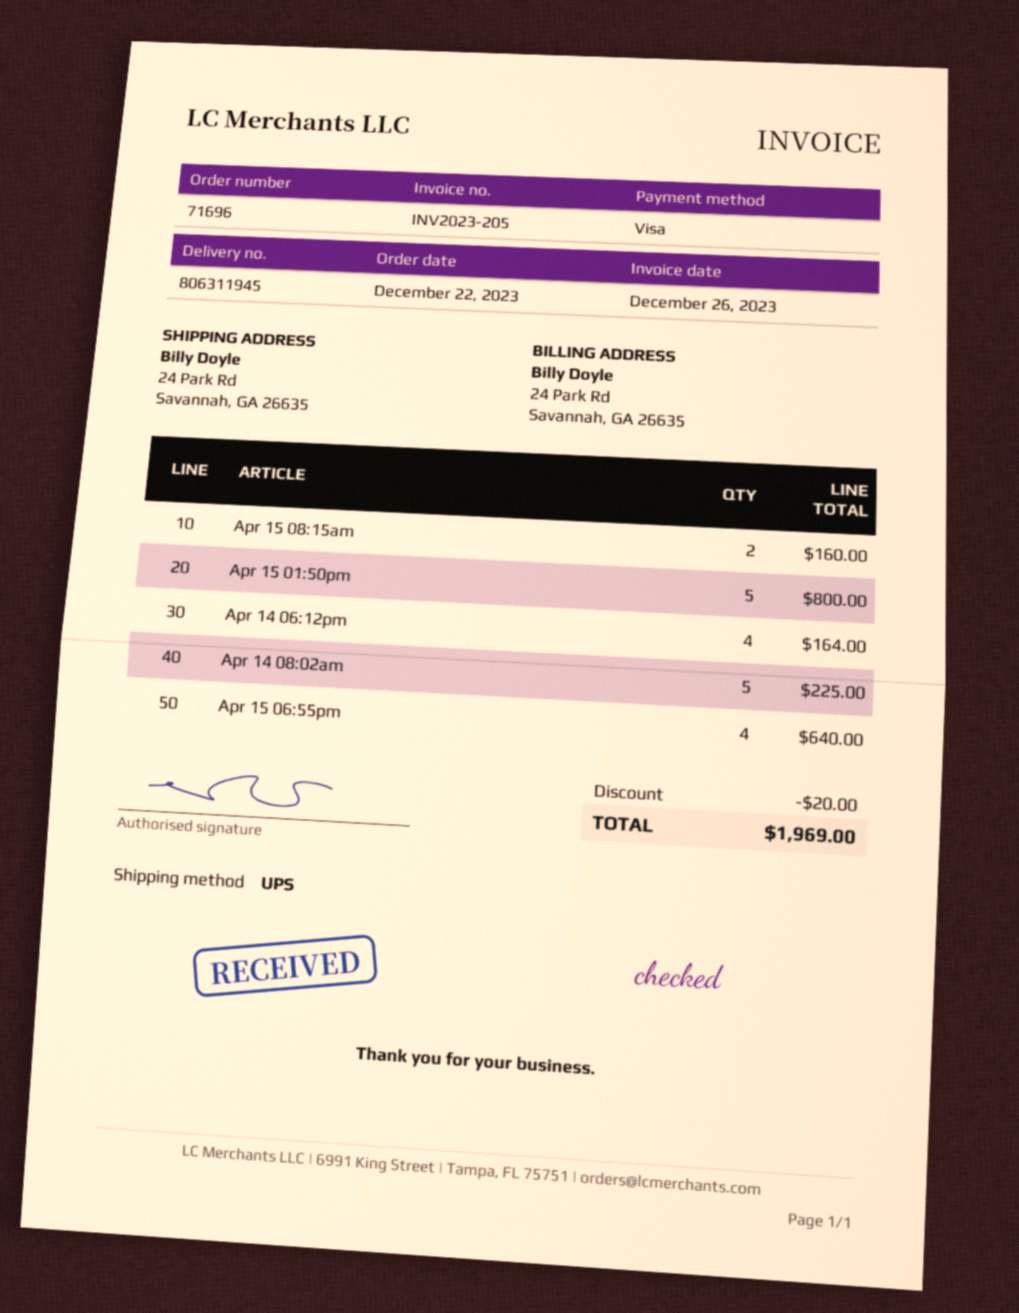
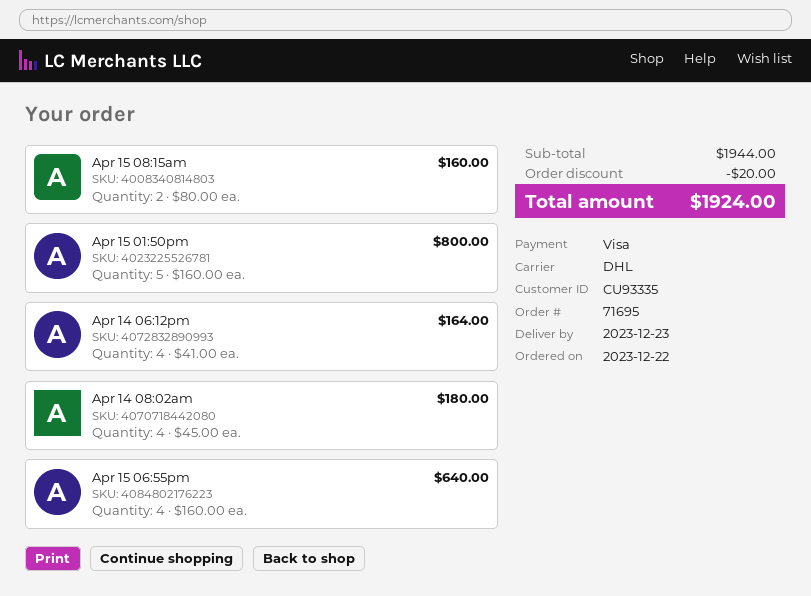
order number: 71696 -> 71695
shipping method: UPS -> DHL
Apr 14 08:02am: 5 for 225.00 -> 4 for 180.00
total: 1969.00 -> 1924.00

